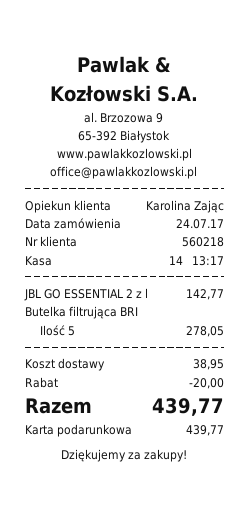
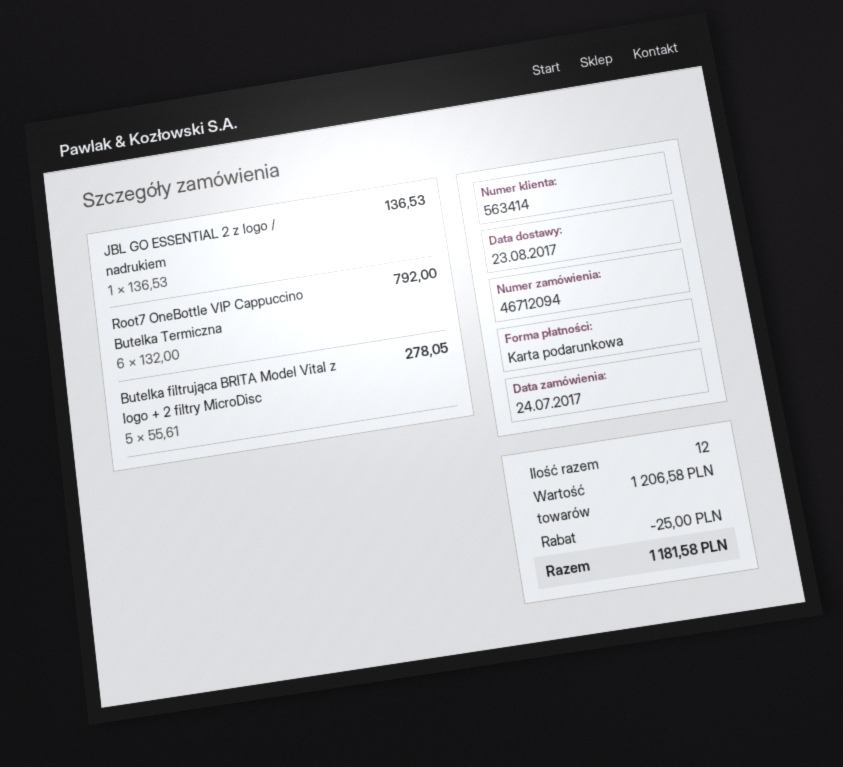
customer number: 560218 -> 563414
JBL GO ESSENTIAL 2 z l: 1 for 142.77 -> 1 for 136.53
Root7 OneBottle VIP Cappuccino Butelka Termiczna: none -> 6 for 792.00
discount: 20.00 -> 25.00
shipping: 38.95 -> none
total: 439.77 -> 1181.58

